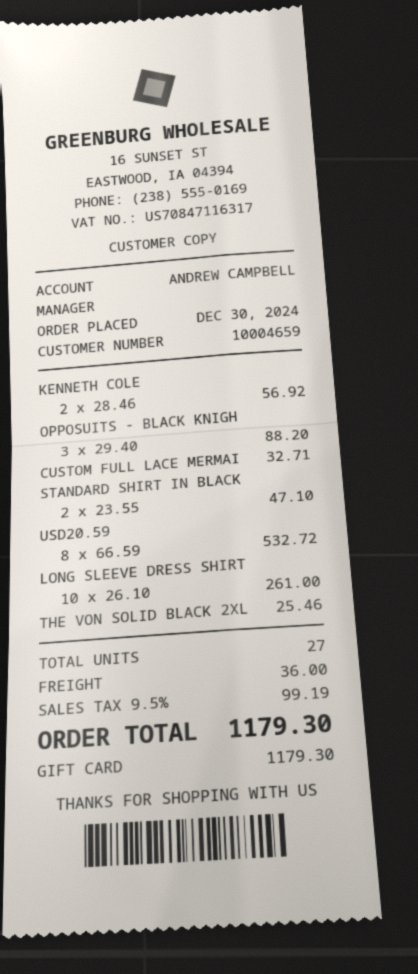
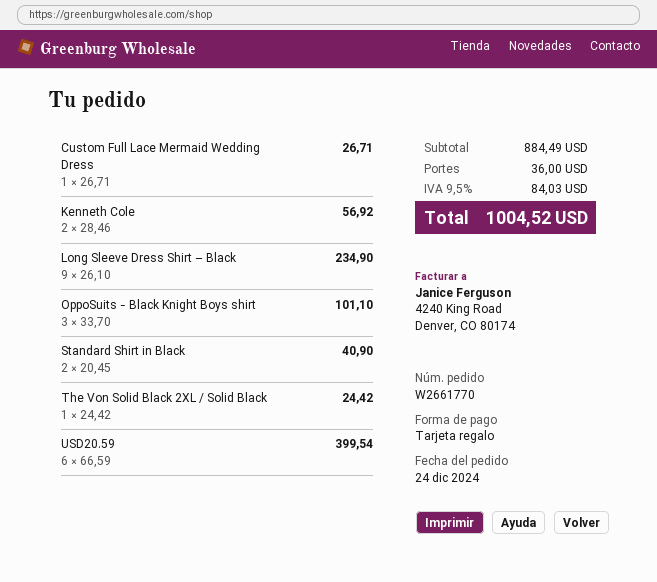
order date: 2024-12-30 -> 2024-12-24
OPPOSUITS - BLACK KNIGH: 3 x 29.40 = 88.20 -> 3 x 33.70 = 101.10
CUSTOM FULL LACE MERMAI: 1 x 32.71 = 32.71 -> 1 x 26.71 = 26.71
STANDARD SHIRT IN BLACK: 2 x 23.55 = 47.10 -> 2 x 20.45 = 40.90
USD20.59: 8 x 66.59 = 532.72 -> 6 x 66.59 = 399.54
LONG SLEEVE DRESS SHIRT: 10 x 26.10 = 261.00 -> 9 x 26.10 = 234.90
THE VON SOLID BLACK 2XL: 1 x 25.46 = 25.46 -> 1 x 24.42 = 24.42
tax: 9.5% = 99.19 -> 9.5% = 84.03
total: 1179.30 -> 1004.52

